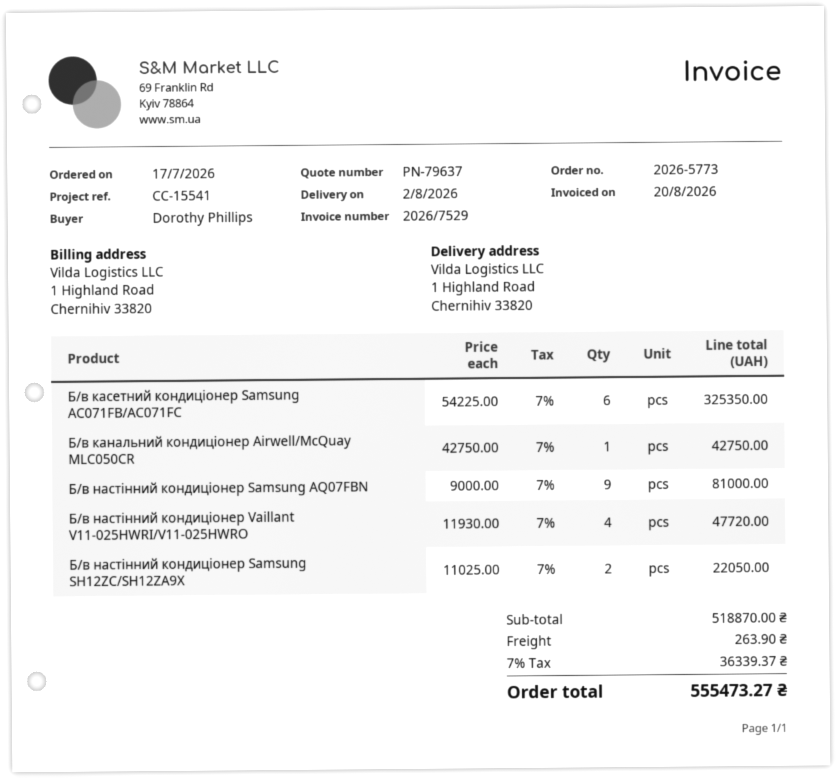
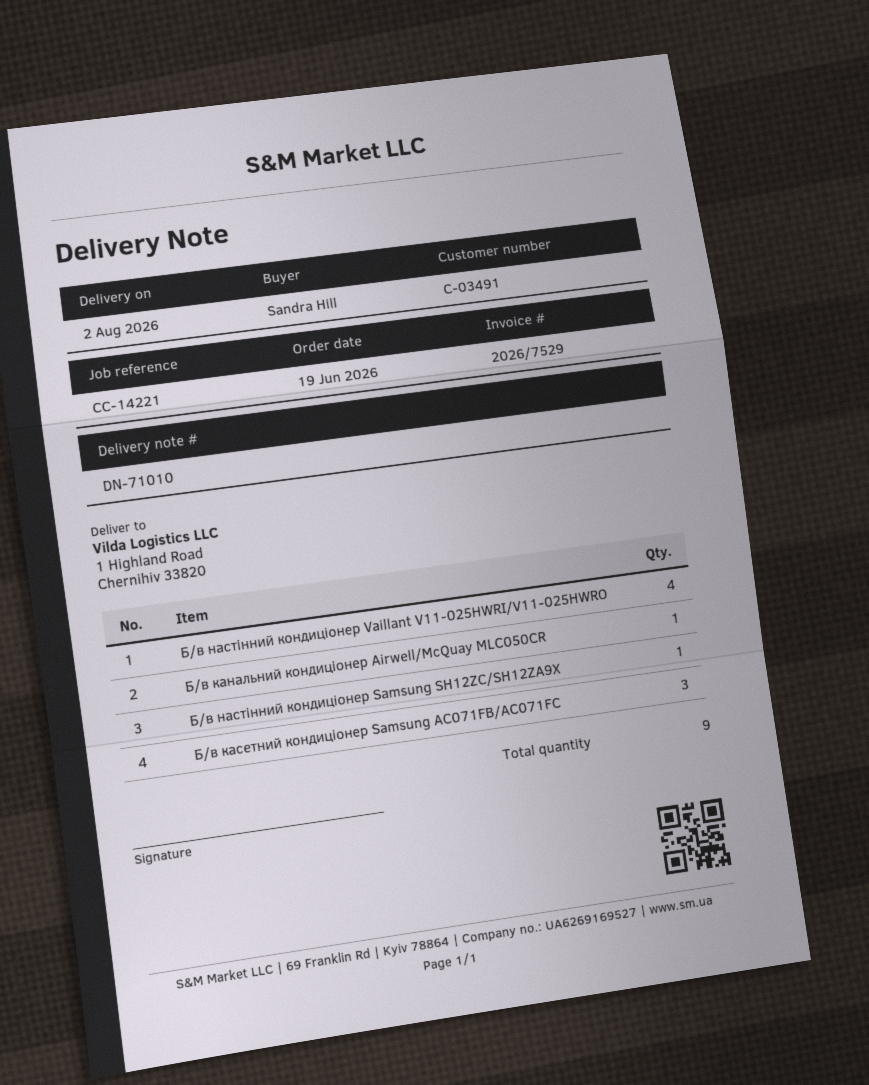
order date: 2026-07-17 -> 2026-06-19
reference: CC-15541 -> CC-14221
ordered by: Dorothy Phillips -> Sandra Hill
Б/в касетний кондиціонер Samsung AC071FB/AC071FC: 6 -> 3
Б/в настінний кондиціонер Samsung AQ07FBN: 9 -> none
Б/в настінний кондиціонер Samsung SH12ZC/SH12ZA9X: 2 -> 1

